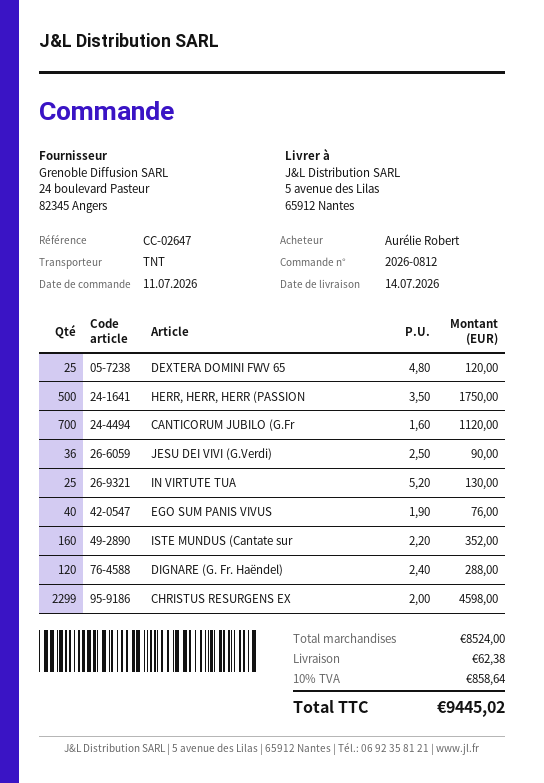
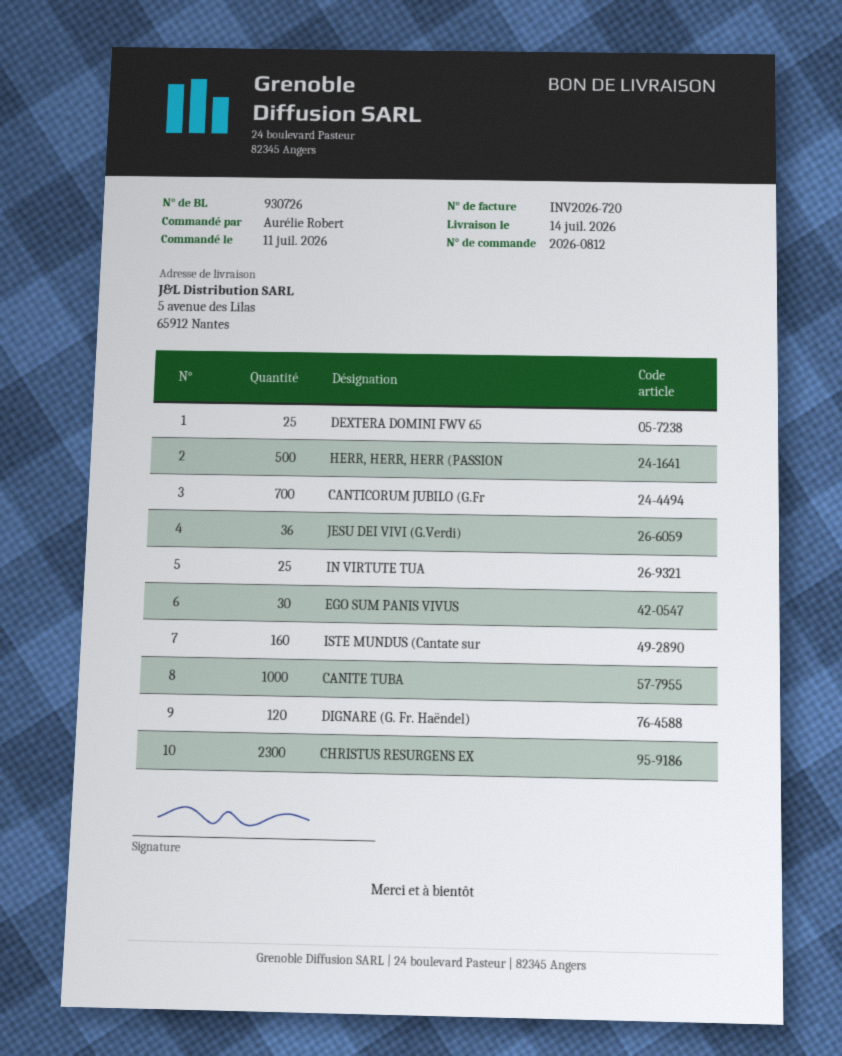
EGO SUM PANIS VIVUS: 40 -> 30
CHRISTUS RESURGENS EX: 2299 -> 2300
CANITE TUBA: none -> 1000

